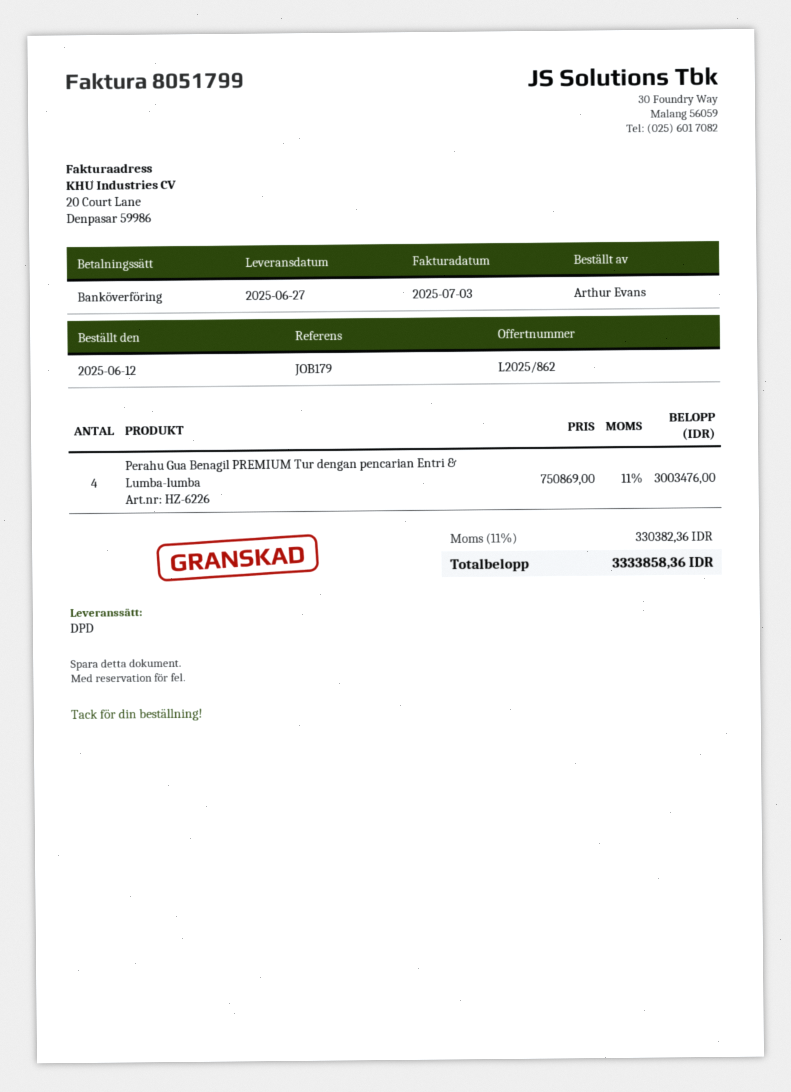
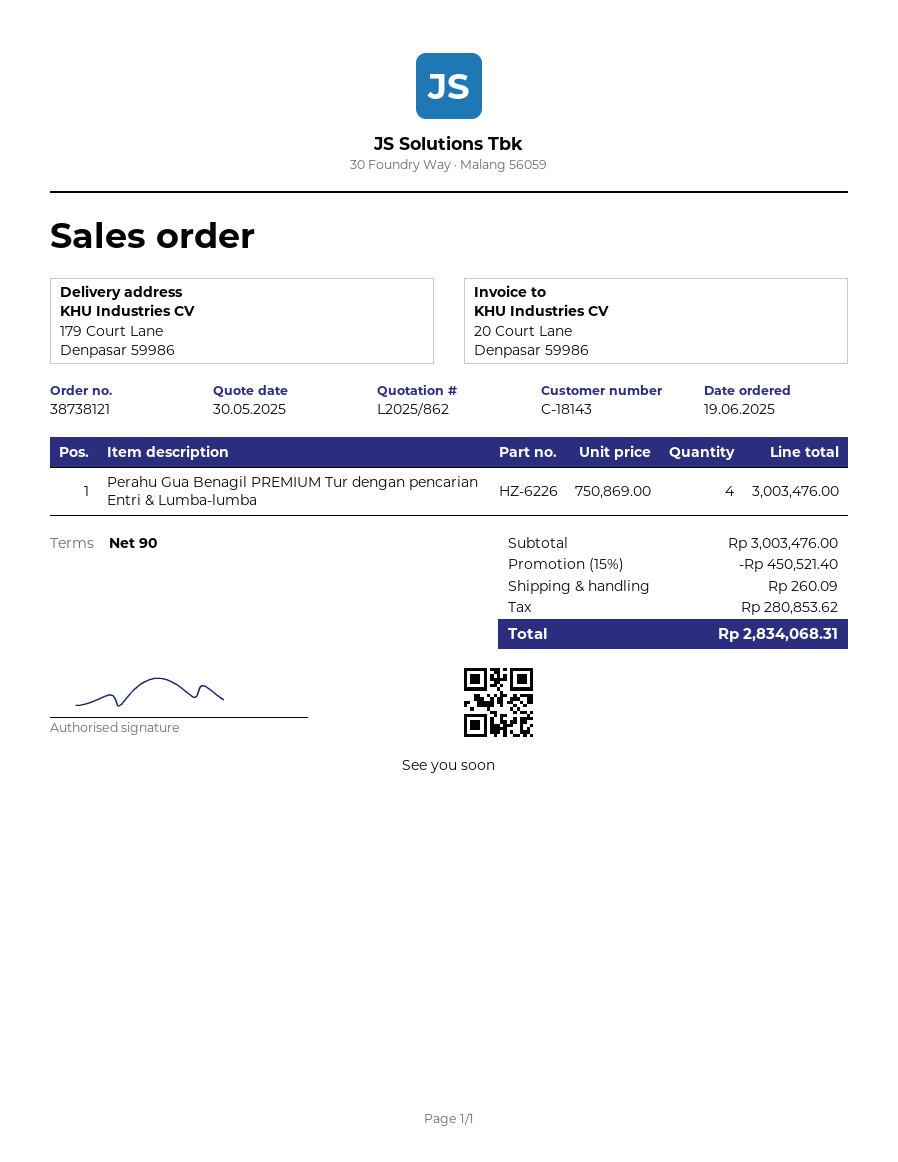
order date: 2025-06-12 -> 2025-06-19
discount: none -> 15% = 450521.40
shipping: none -> 260.09
tax: 330382.36 -> 280853.62
total: 3333858.36 -> 2834068.31

